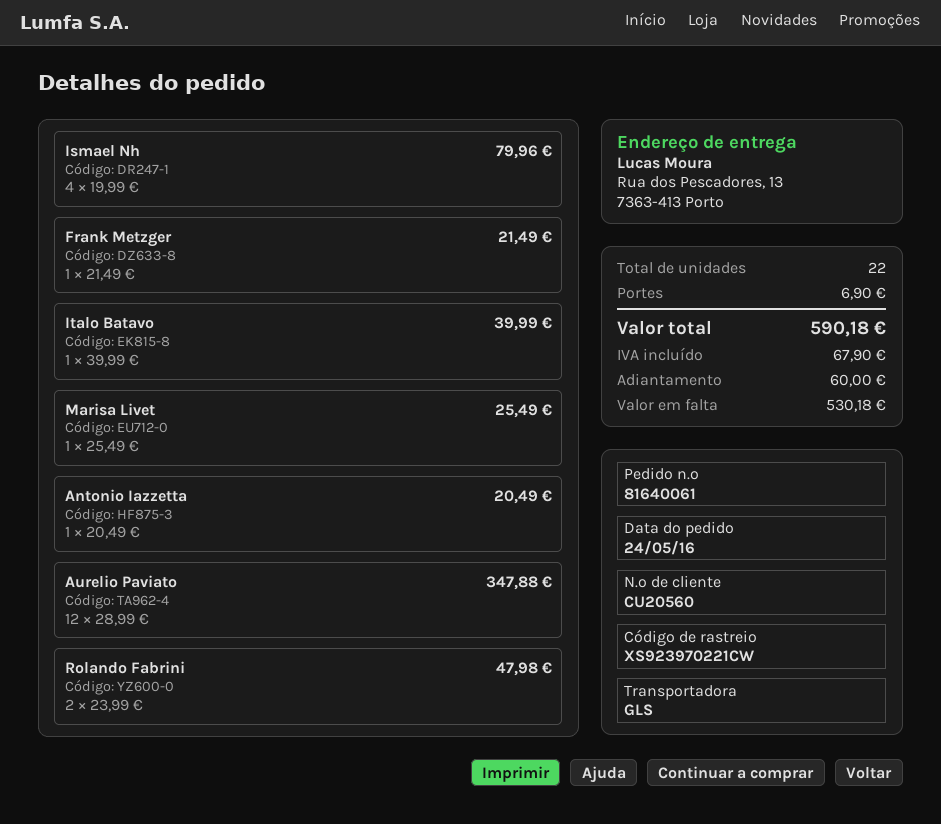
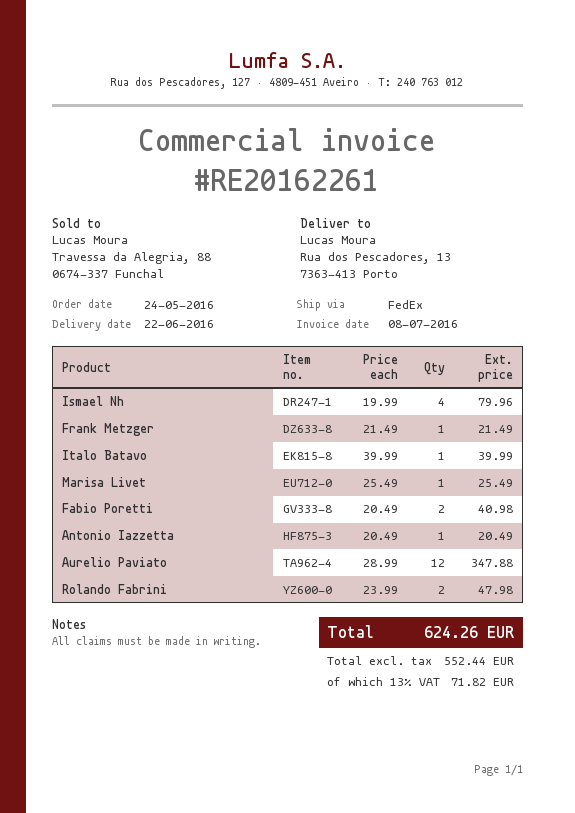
shipping method: GLS -> FedEx
Fabio Poretti: none -> 2 x 20.49 = 40.98
shipping: 6.90 -> none
tax: 67.90 -> 71.82
total: 590.18 -> 624.26

